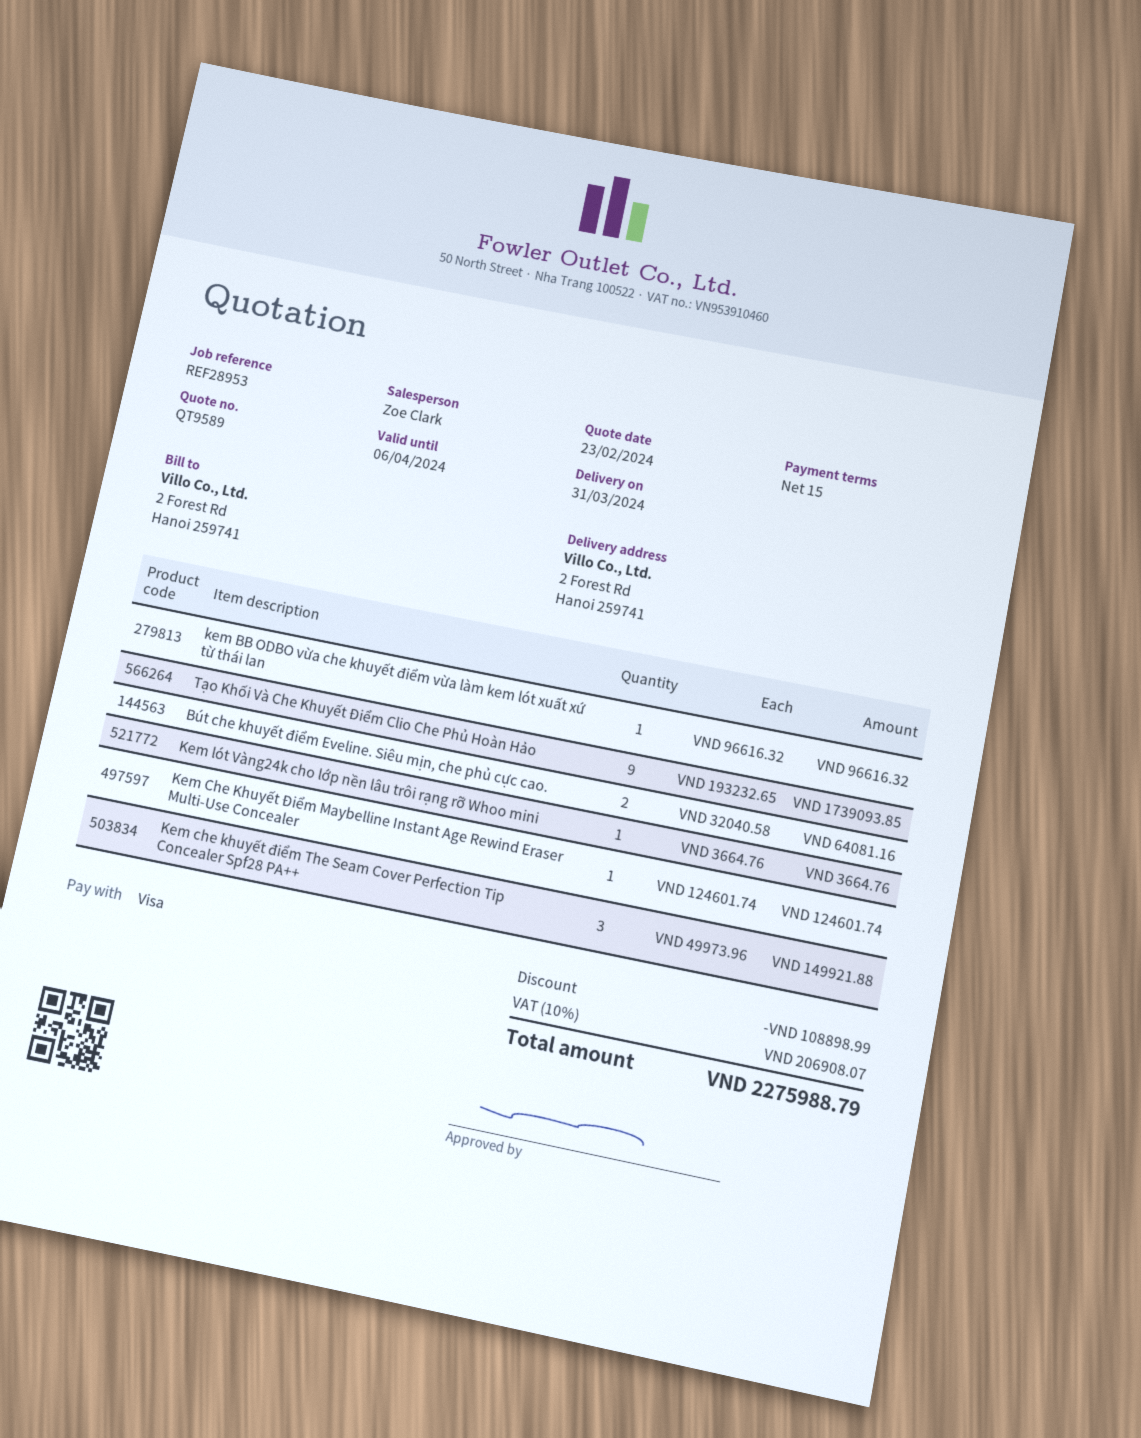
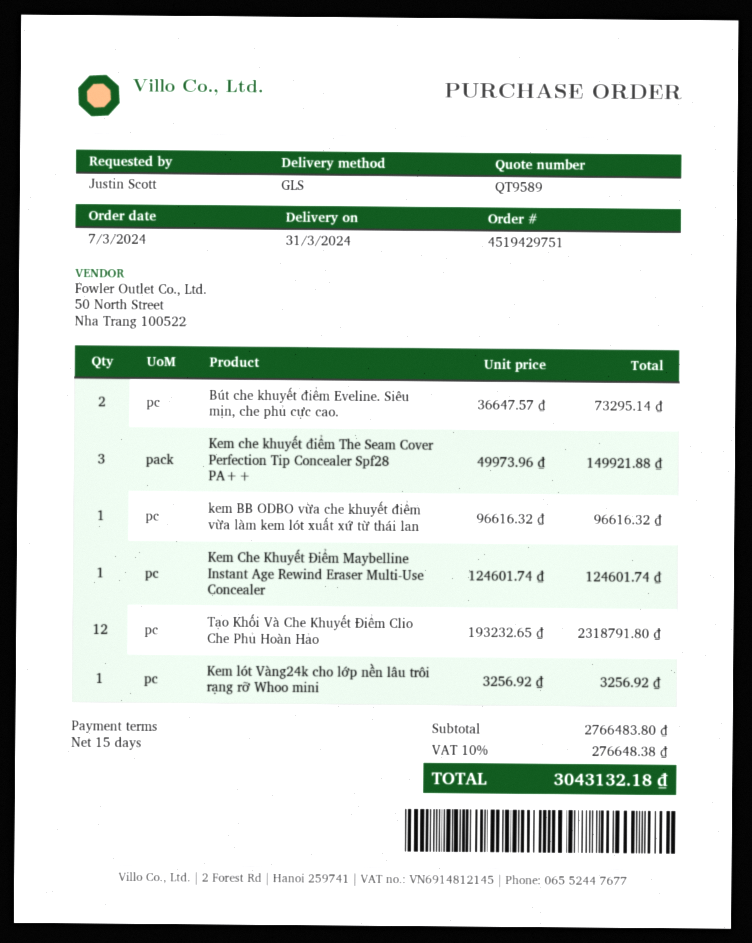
Tạo Khối Và Che Khuyết Điểm Clio Che Phủ Hoàn Hảo: 9 x 193232.65 = 1739093.85 -> 12 x 193232.65 = 2318791.80
Bút che khuyết điểm Eveline. Siêu mịn, che phủ cực cao.: 2 x 32040.58 = 64081.16 -> 2 x 36647.57 = 73295.14
Kem lót Vàng24k cho lớp nền lâu trôi rạng rỡ Whoo mini: 1 x 3664.76 = 3664.76 -> 1 x 3256.92 = 3256.92
discount: 108898.99 -> none
tax: 10% = 206908.07 -> 10% = 276648.38
total: 2275988.79 -> 3043132.18

